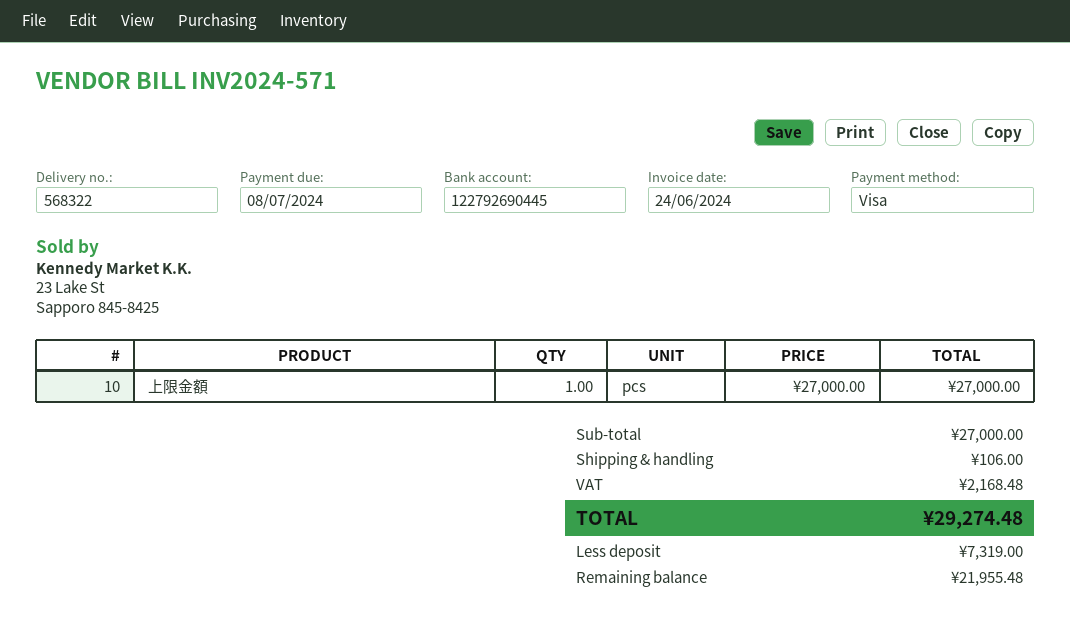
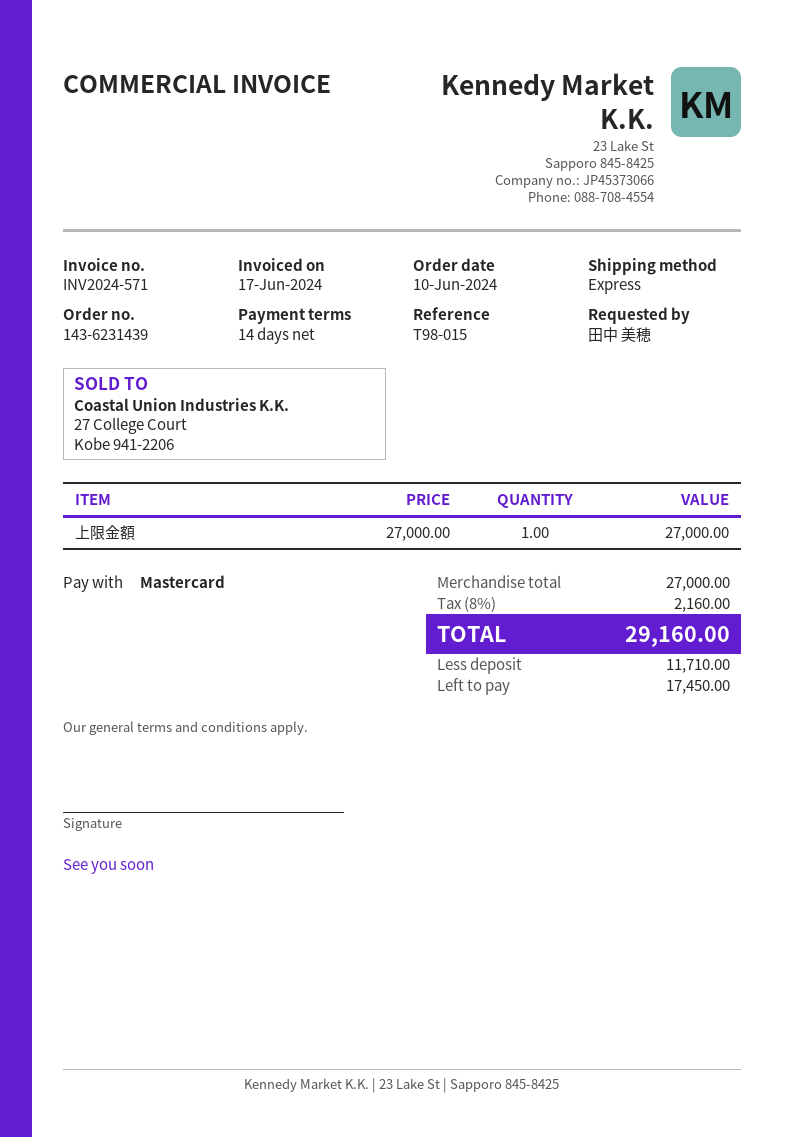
invoice date: 2024-06-24 -> 2024-06-17
payment method: Visa -> Mastercard
shipping: 106.00 -> none
tax: 2168.48 -> 2160.00
total: 29274.48 -> 29160.00
deposit: 7319.00 -> 11710.00
balance: 21955.48 -> 17450.00

